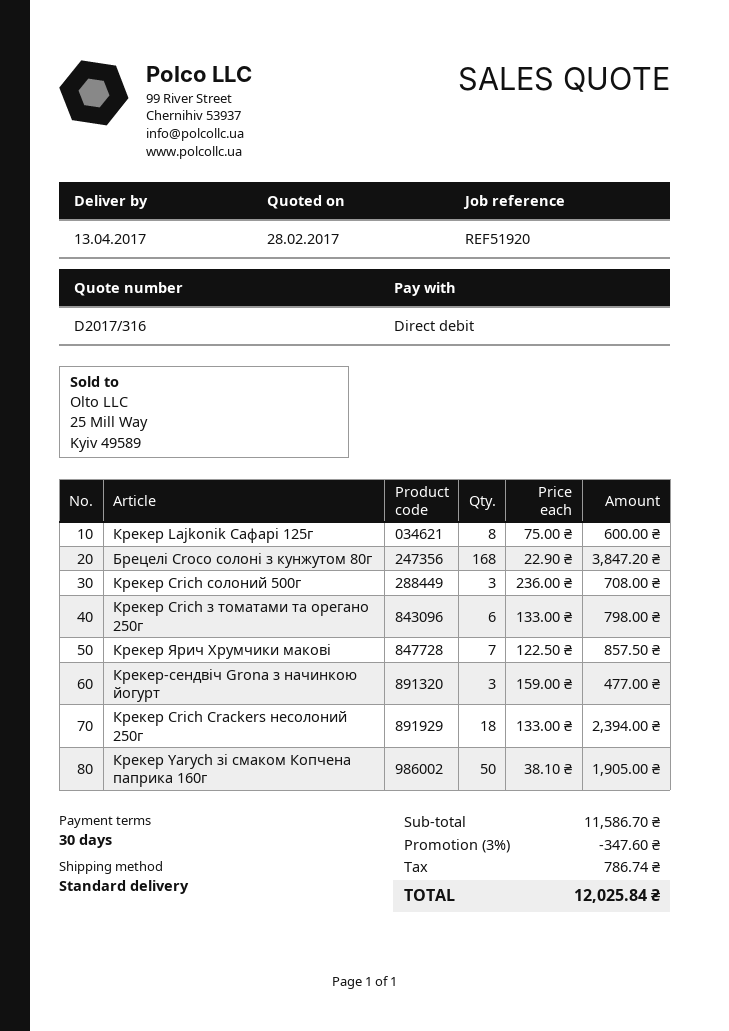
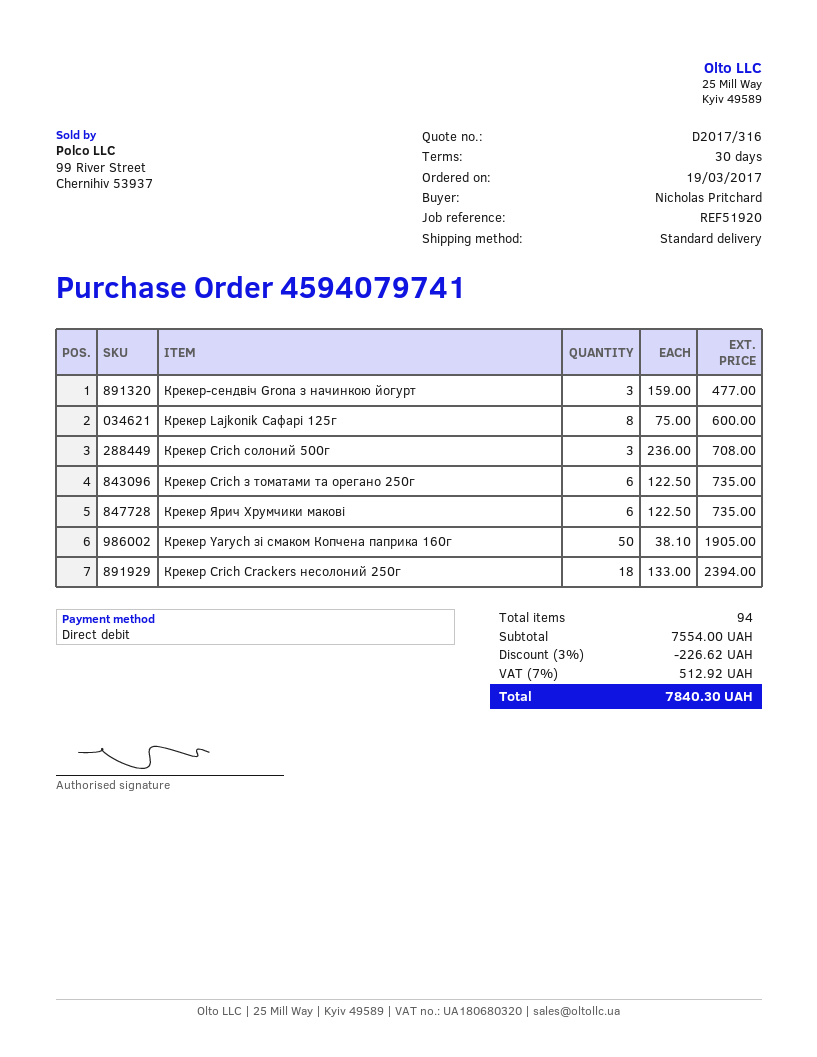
Брецелі Croco солоні з кунжутом 80г: 168 x 22.90 = 3847.20 -> none
Крекер Crich з томатами та орегано 250г: 6 x 133.00 = 798.00 -> 6 x 122.50 = 735.00
Крекер Ярич Хрумчики макові: 7 x 122.50 = 857.50 -> 6 x 122.50 = 735.00
subtotal: 11586.70 -> 7554.00
discount: 3% = 347.60 -> 3% = 226.62
tax: 786.74 -> 512.92
total: 12025.84 -> 7840.30

